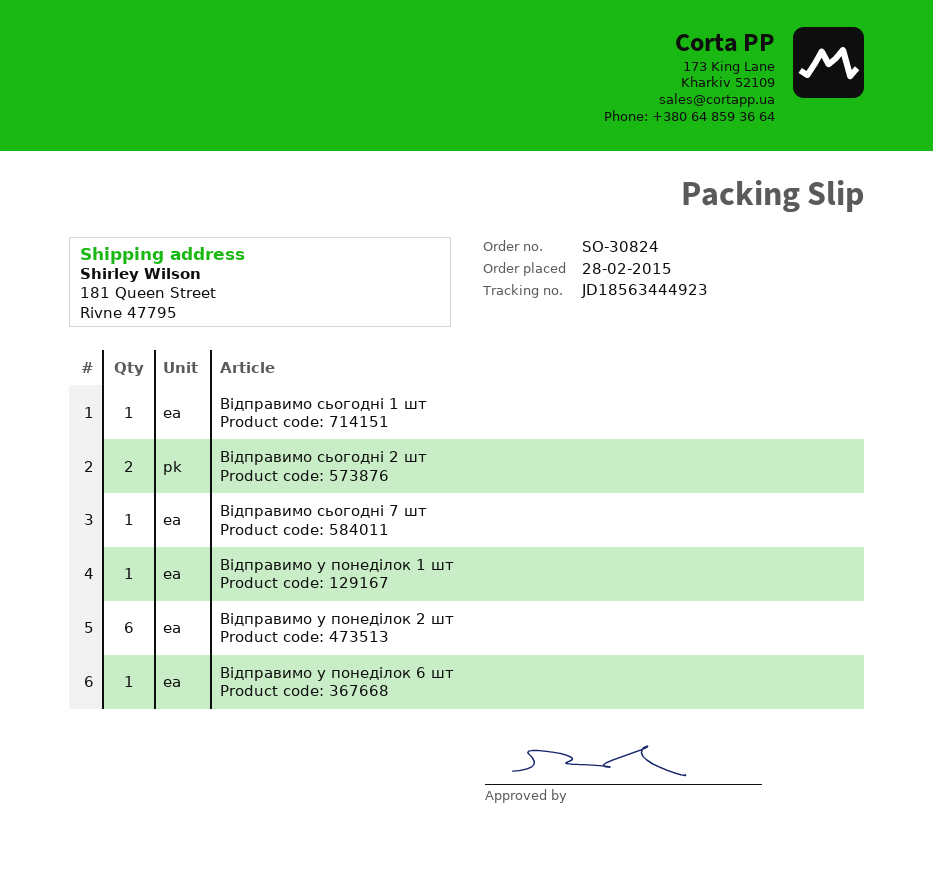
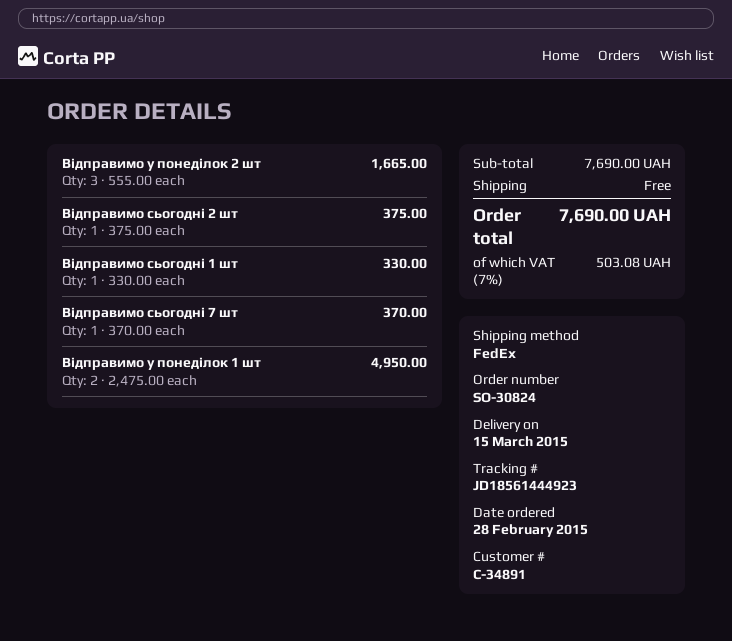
tracking number: JD18563444923 -> JD18561444923
Відправимо сьогодні 2 шт: 2 -> 1
Відправимо у понеділок 1 шт: 1 -> 2
Відправимо у понеділок 2 шт: 6 -> 3
Відправимо у понеділок 6 шт: 1 -> none

